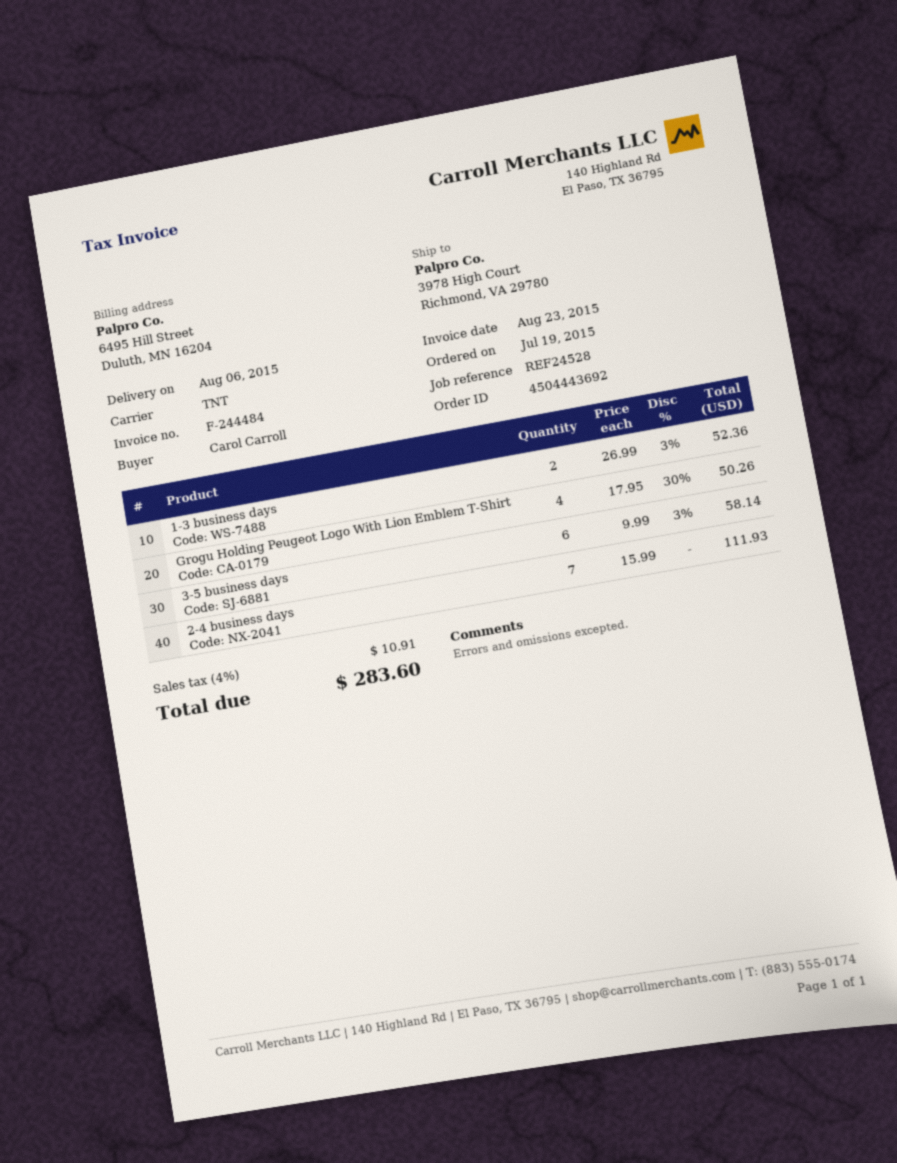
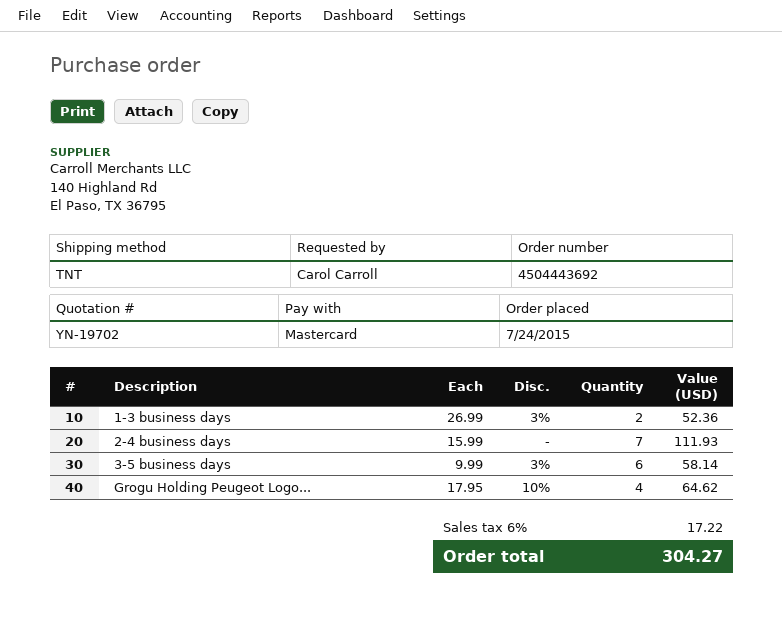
order date: 2015-07-19 -> 2015-07-24
Grogu Holding Peugeot Logo With Lion Emblem T-Shirt: 4 x 17.95 - 30% = 50.26 -> 4 x 17.95 - 10% = 64.62
tax: 4% = 10.91 -> 6% = 17.22
total: 283.60 -> 304.27

